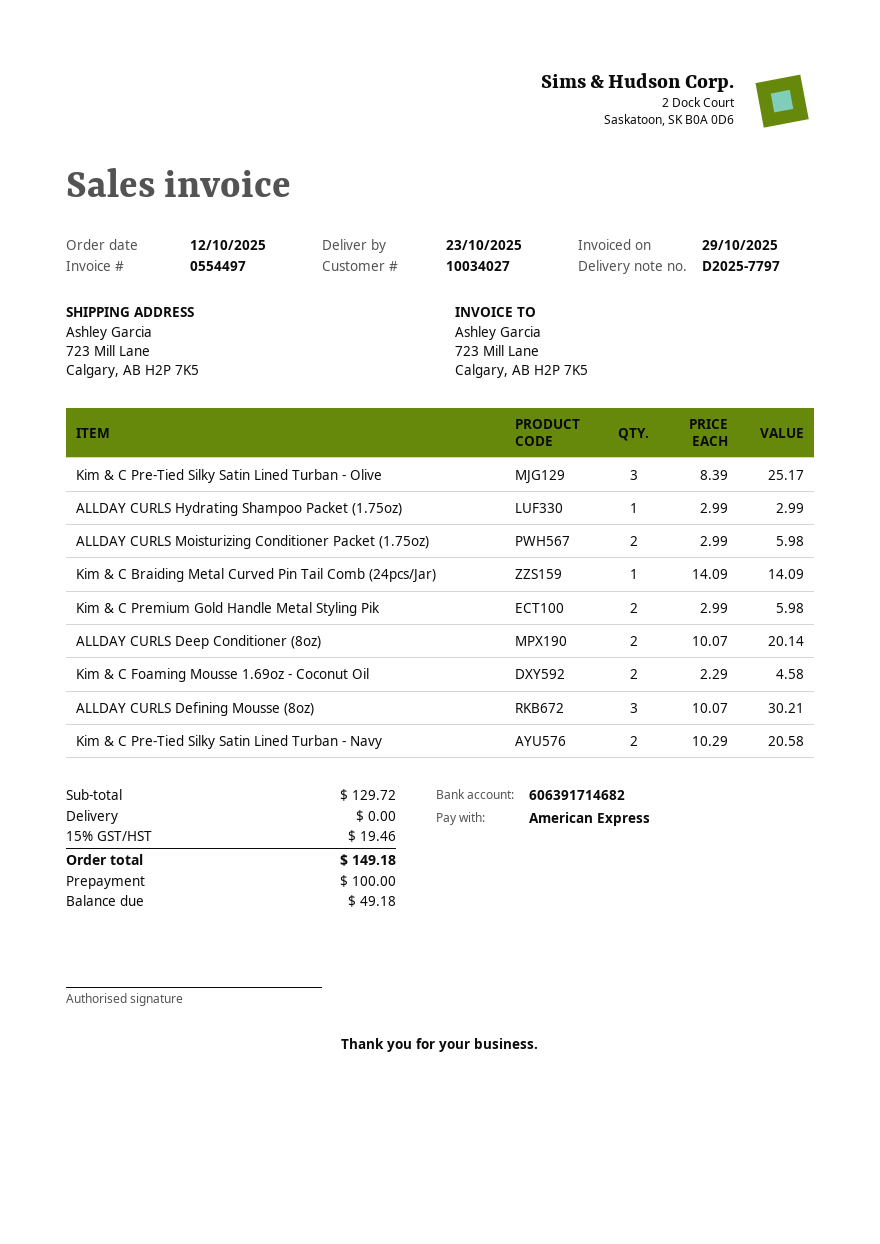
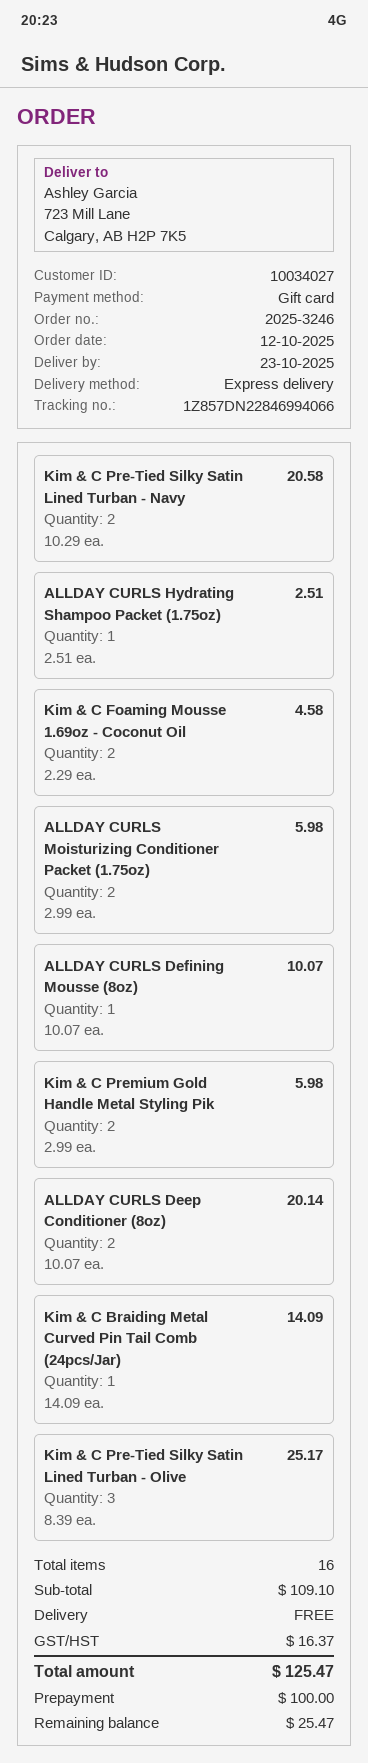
payment method: American Express -> gift card
ALLDAY CURLS Hydrating Shampoo Packet (1.75oz): 1 x 2.99 = 2.99 -> 1 x 2.51 = 2.51
ALLDAY CURLS Defining Mousse (8oz): 3 x 10.07 = 30.21 -> 1 x 10.07 = 10.07
subtotal: 129.72 -> 109.10
tax: 19.46 -> 16.37
total: 149.18 -> 125.47
balance: 49.18 -> 25.47

